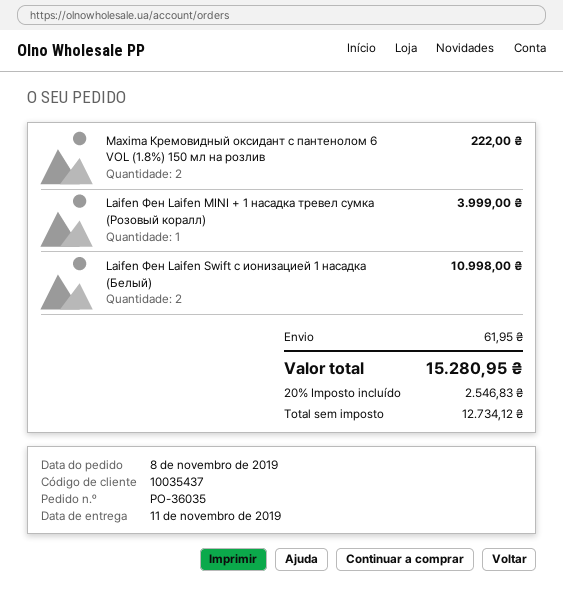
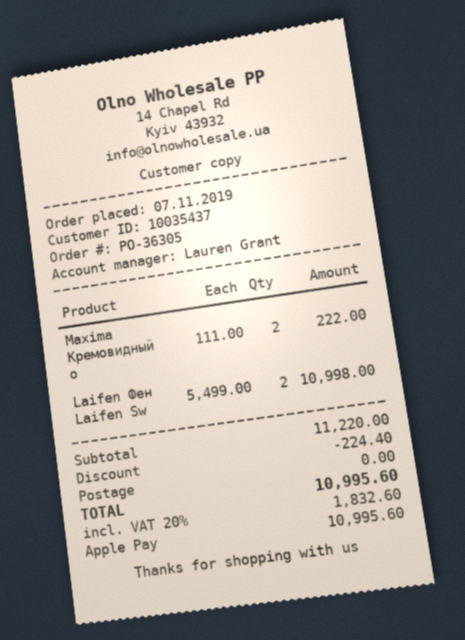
order number: PO-36035 -> PO-36305
order date: 2019-11-08 -> 2019-11-07
Laifen Фен Laifen MINI + 1 насадка тревел сумка (Розовый коралл): 1 for 3999.00 -> none
discount: none -> 224.40
shipping: 61.95 -> 0.00
tax: 20% = 2546.83 -> 20% = 1832.60
total: 15280.95 -> 10995.60

